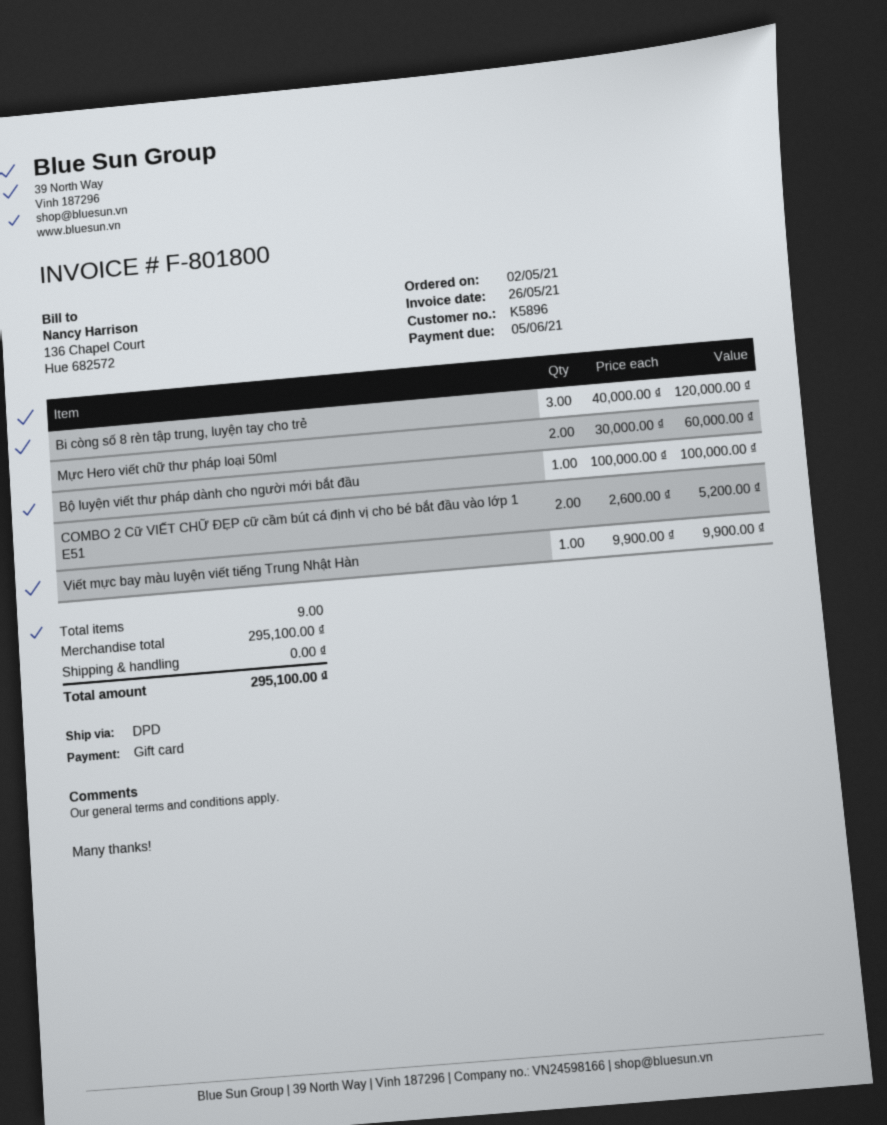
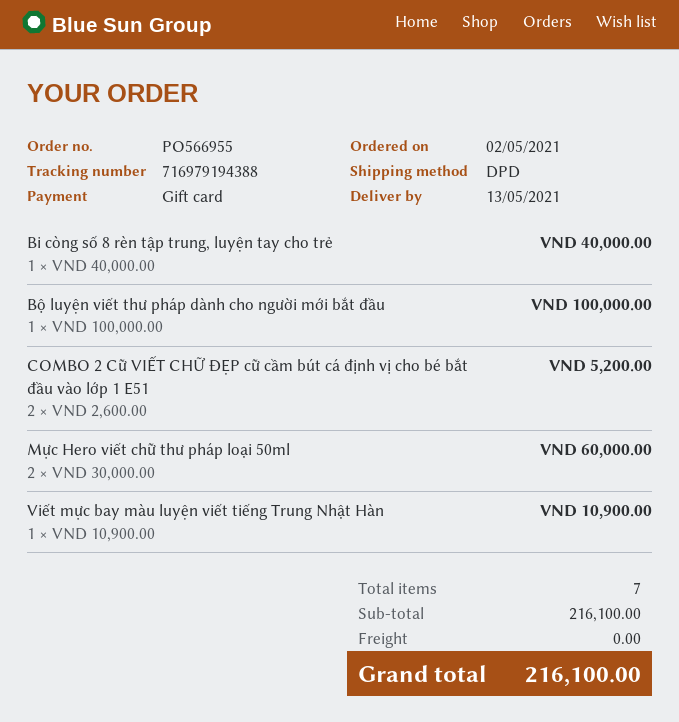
Bi còng số 8 rèn tập trung, luyện tay cho trẻ: 3 x 40000.00 = 120000.00 -> 1 x 40000.00 = 40000.00
Viết mực bay màu luyện viết tiếng Trung Nhật Hàn: 1 x 9900.00 = 9900.00 -> 1 x 10900.00 = 10900.00
total quantity: 9 -> 7
subtotal: 295100.00 -> 216100.00
total: 295100.00 -> 216100.00

